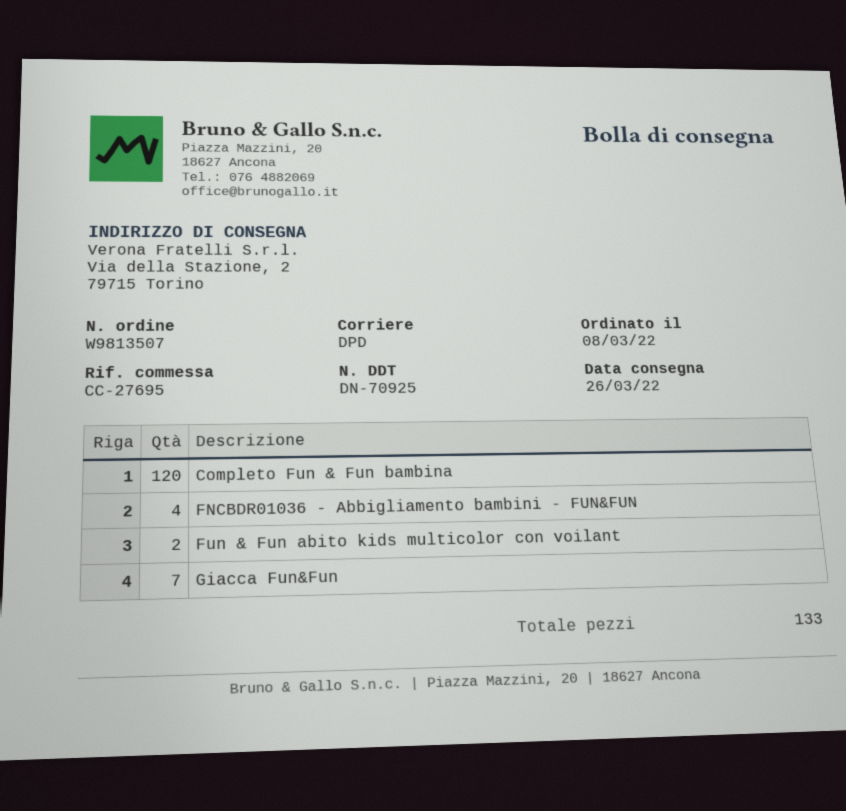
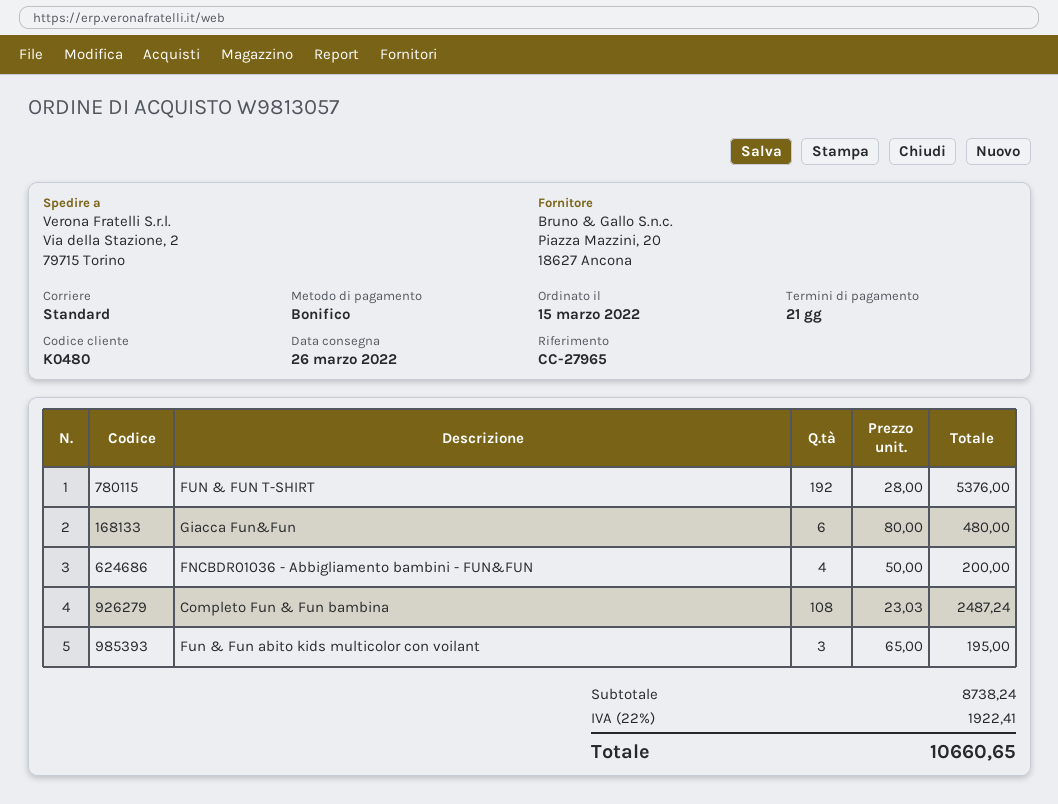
order number: W9813507 -> W9813057
order date: 2022-03-08 -> 2022-03-15
reference: CC-27695 -> CC-27965
shipping method: DPD -> standard
Completo Fun & Fun bambina: 120 -> 108
Fun & Fun abito kids multicolor con voilant: 2 -> 3
Giacca Fun&Fun: 7 -> 6
FUN & FUN T-SHIRT: none -> 192

